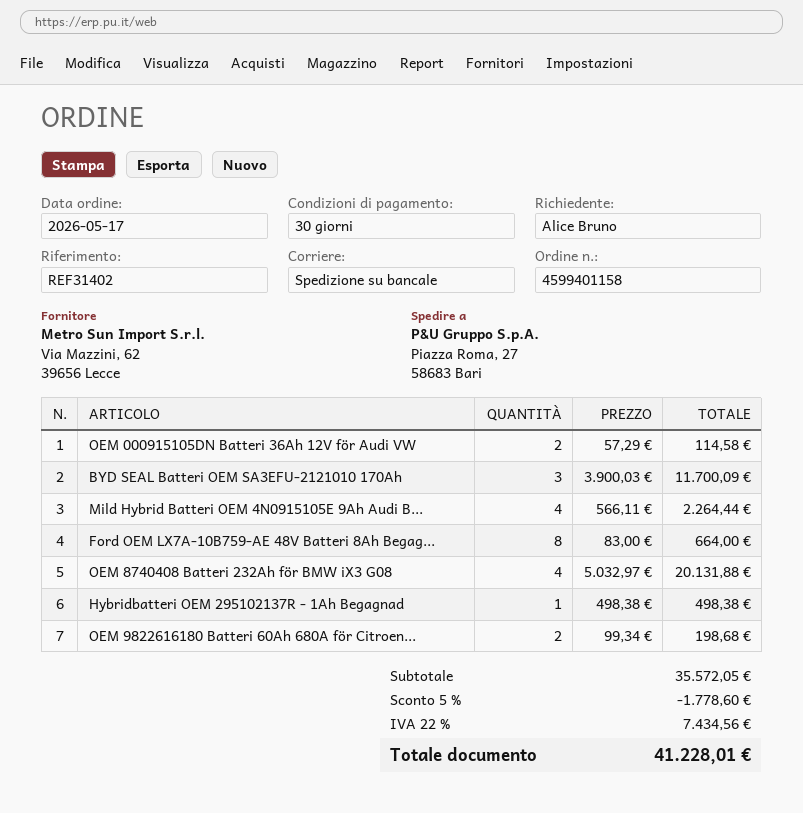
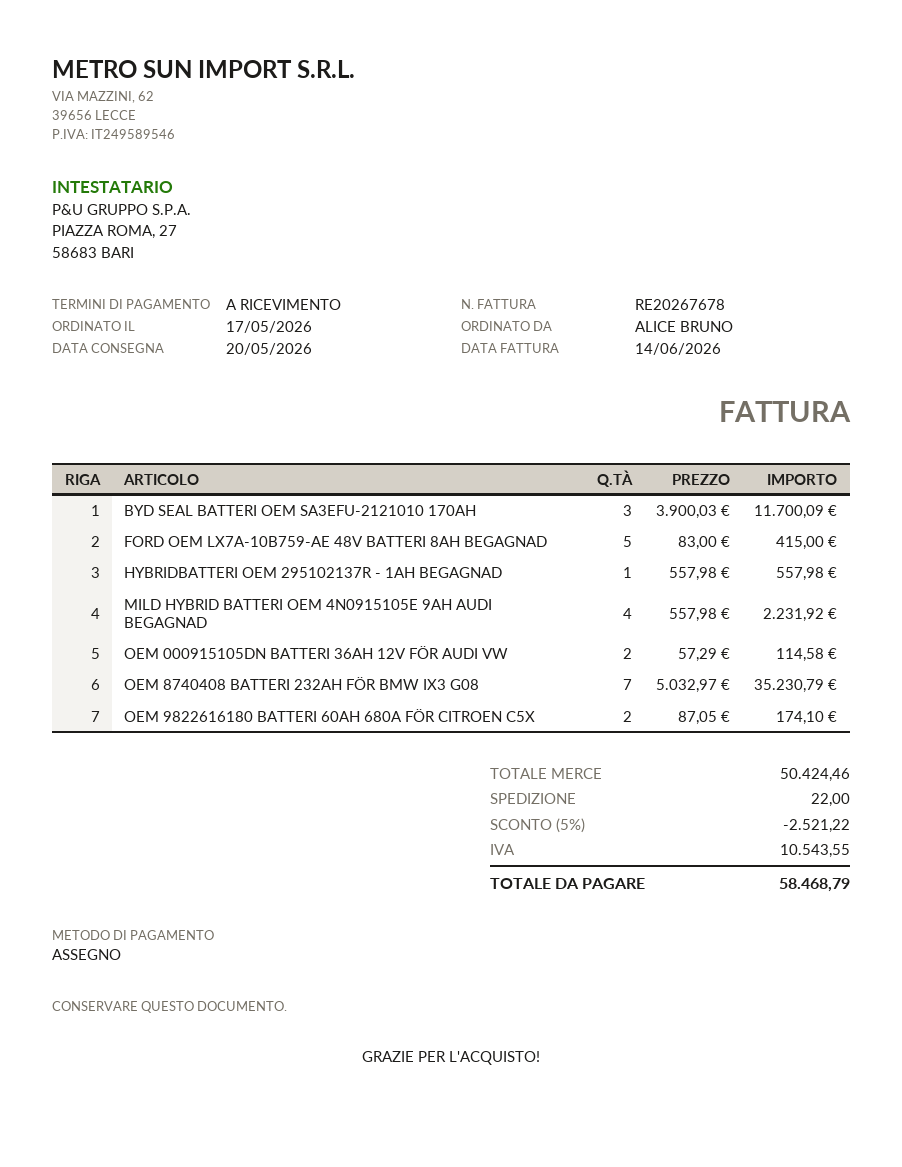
payment terms: 30 days -> on receipt
Mild Hybrid Batteri OEM 4N0915105E 9Ah Audi B...: 4 x 566.11 = 2264.44 -> 4 x 557.98 = 2231.92
Ford OEM LX7A-10B759-AE 48V Batteri 8Ah Begag...: 8 x 83.00 = 664.00 -> 5 x 83.00 = 415.00
OEM 8740408 Batteri 232Ah för BMW iX3 G08: 4 x 5032.97 = 20131.88 -> 7 x 5032.97 = 35230.79
Hybridbatteri OEM 295102137R - 1Ah Begagnad: 1 x 498.38 = 498.38 -> 1 x 557.98 = 557.98
OEM 9822616180 Batteri 60Ah 680A för Citroen...: 2 x 99.34 = 198.68 -> 2 x 87.05 = 174.10
subtotal: 35572.05 -> 50424.46
discount: 5% = 1778.60 -> 5% = 2521.22
shipping: none -> 22.00
tax: 7434.56 -> 10543.55
total: 41228.01 -> 58468.79

